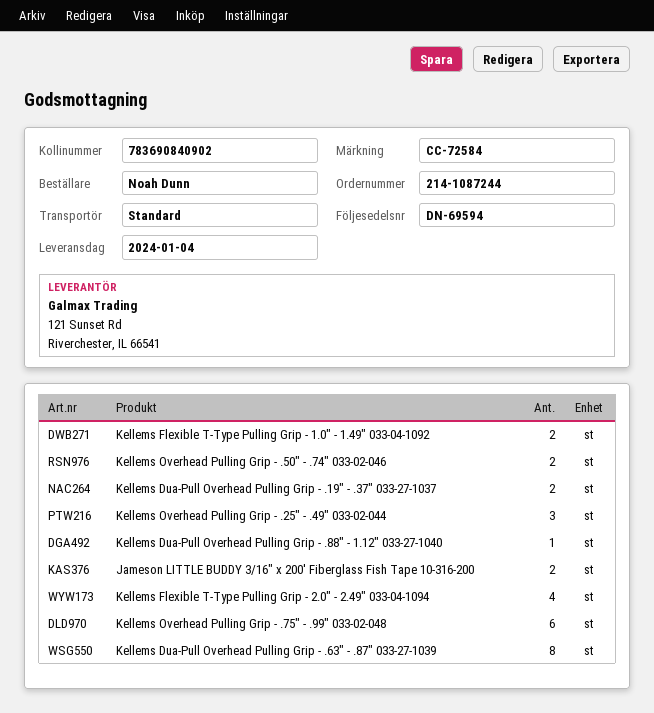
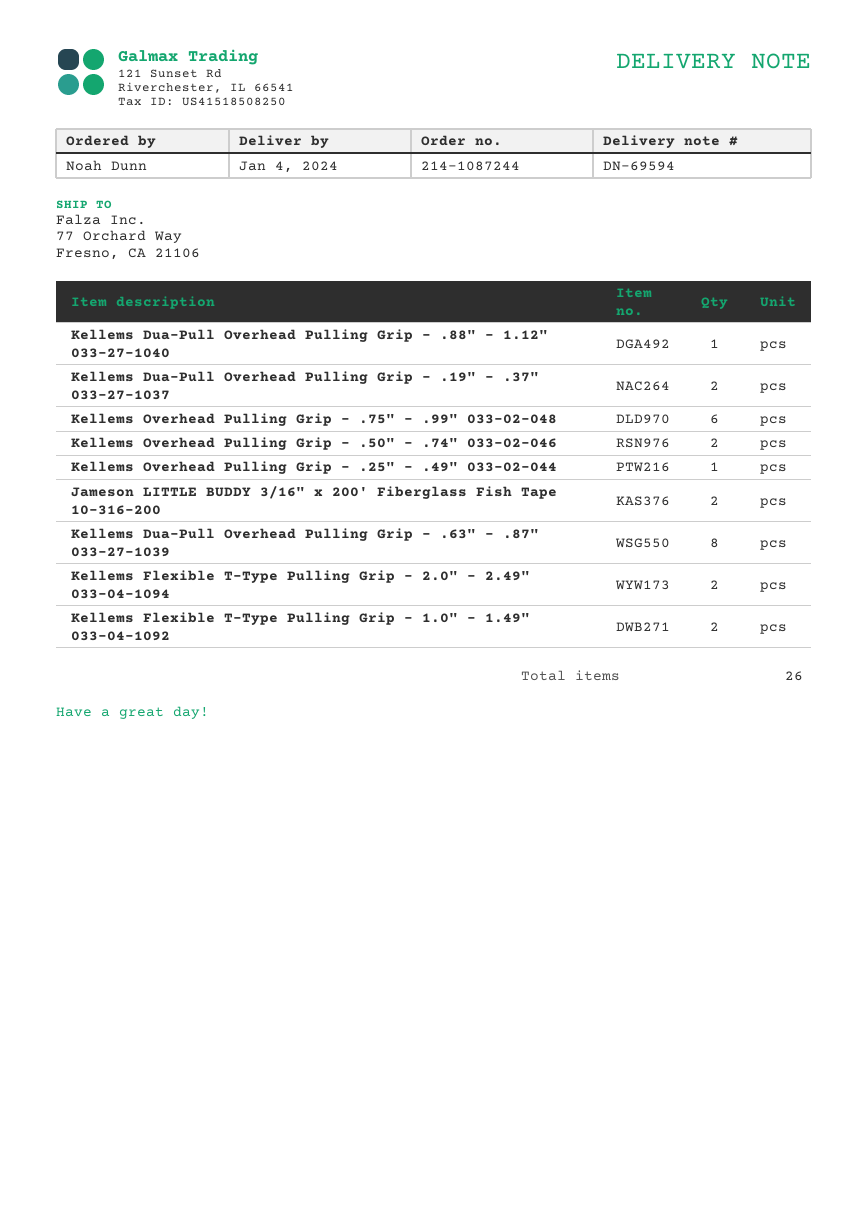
Kellems Overhead Pulling Grip - .25" - .49" 033-02-044: 3 -> 1
Kellems Flexible T-Type Pulling Grip - 2.0" - 2.49" 033-04-1094: 4 -> 2

